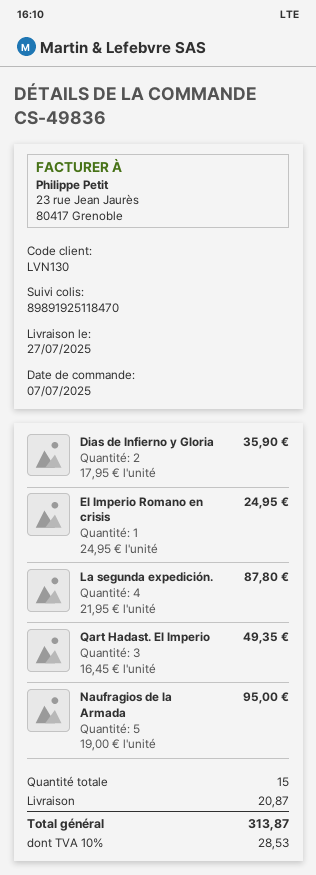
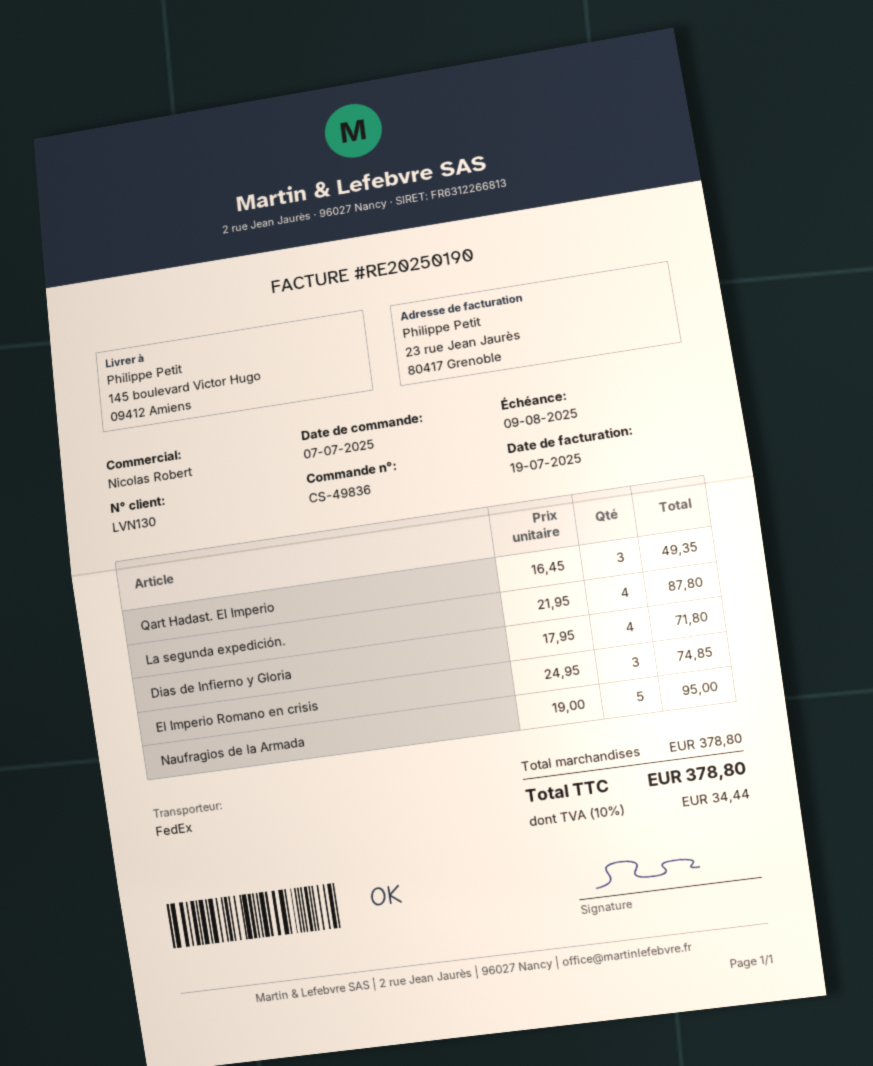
Dias de Infierno y Gloria: 2 x 17.95 = 35.90 -> 4 x 17.95 = 71.80
El Imperio Romano en crisis: 1 x 24.95 = 24.95 -> 3 x 24.95 = 74.85
shipping: 20.87 -> none
tax: 10% = 28.53 -> 10% = 34.44
total: 313.87 -> 378.80

